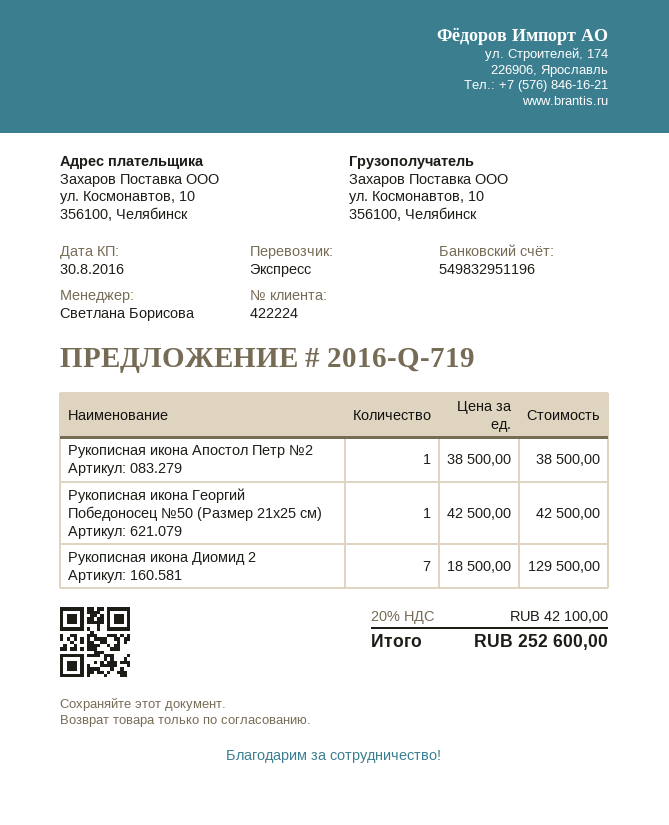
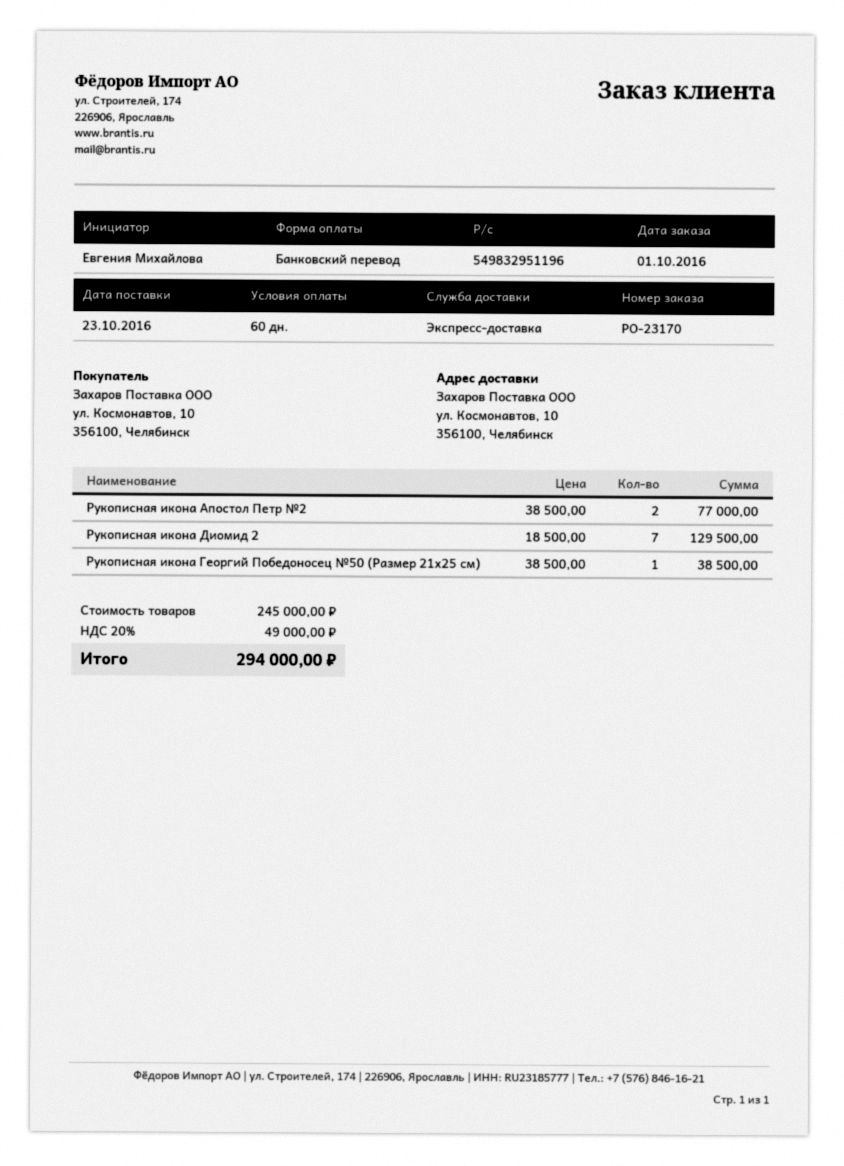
Рукописная икона Апостол Петр №2: 1 x 38500.00 = 38500.00 -> 2 x 38500.00 = 77000.00
Рукописная икона Георгий Победоносец №50 (Размер 21х25 см): 1 x 42500.00 = 42500.00 -> 1 x 38500.00 = 38500.00
tax: 20% = 42100.00 -> 20% = 49000.00
total: 252600.00 -> 294000.00

